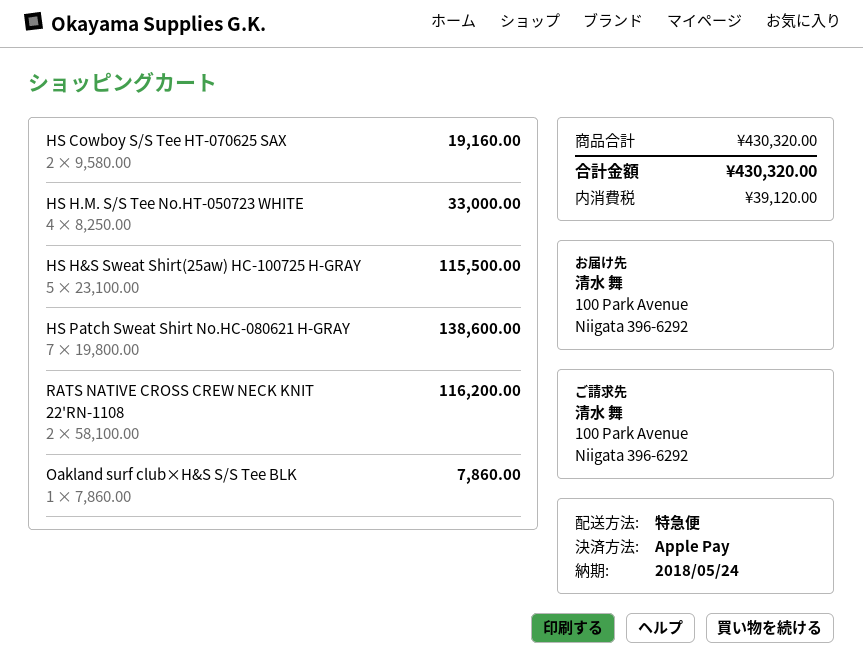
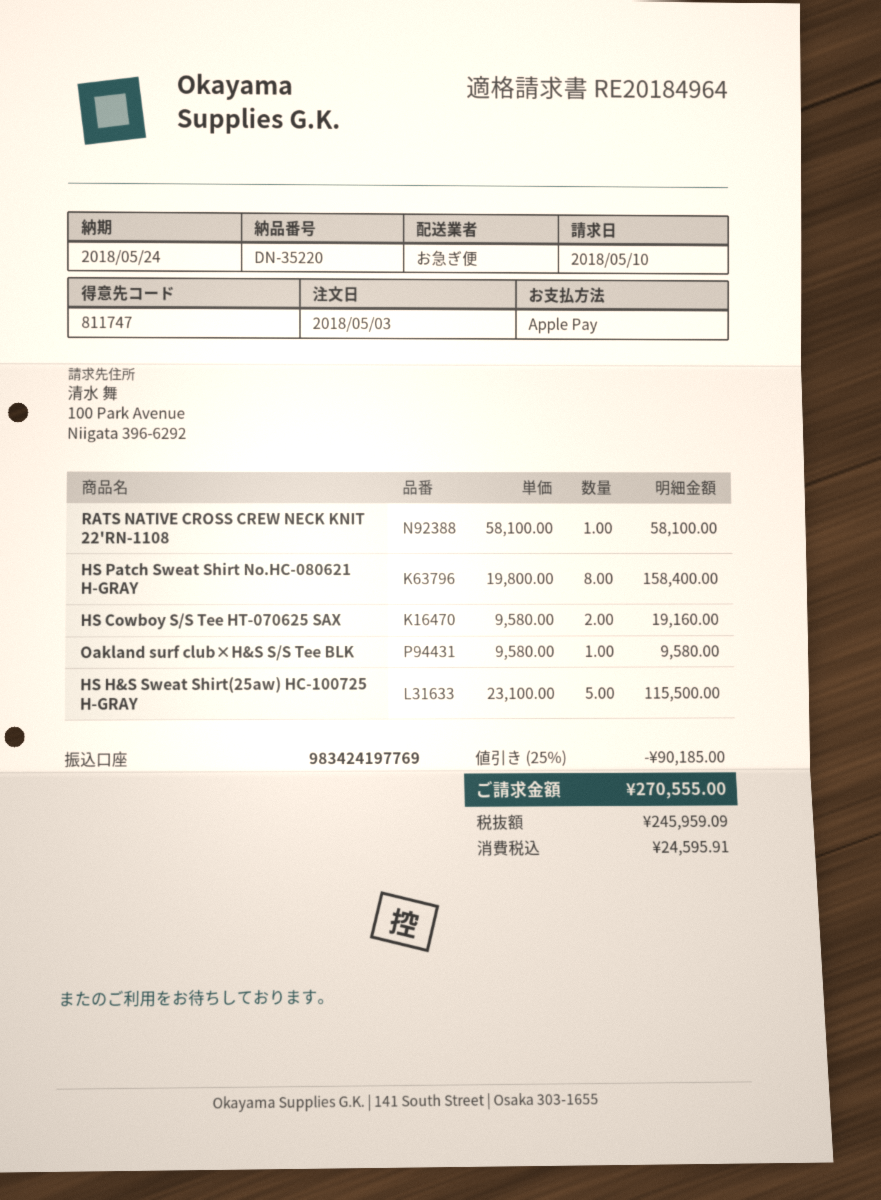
HS H.M. S/S Tee No.HT-050723 WHITE: 4 x 8250.00 = 33000.00 -> none
HS Patch Sweat Shirt No.HC-080621 H-GRAY: 7 x 19800.00 = 138600.00 -> 8 x 19800.00 = 158400.00
RATS NATIVE CROSS CREW NECK KNIT 22'RN-1108: 2 x 58100.00 = 116200.00 -> 1 x 58100.00 = 58100.00
Oakland surf club×H&S S/S Tee BLK: 1 x 7860.00 = 7860.00 -> 1 x 9580.00 = 9580.00
discount: none -> 25% = 90185.00
tax: 39120.00 -> 24595.91
total: 430320.00 -> 270555.00

